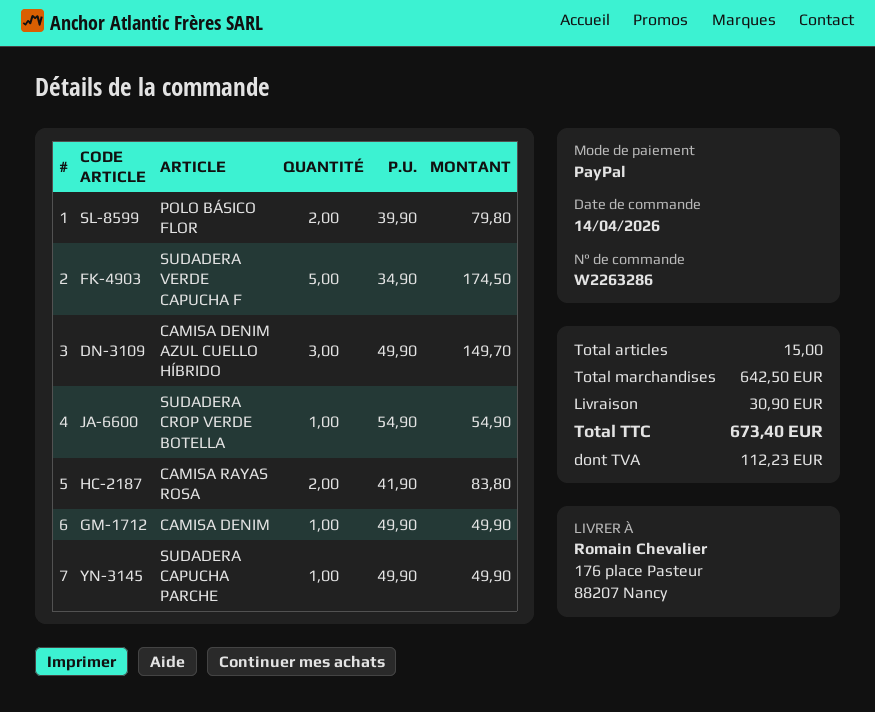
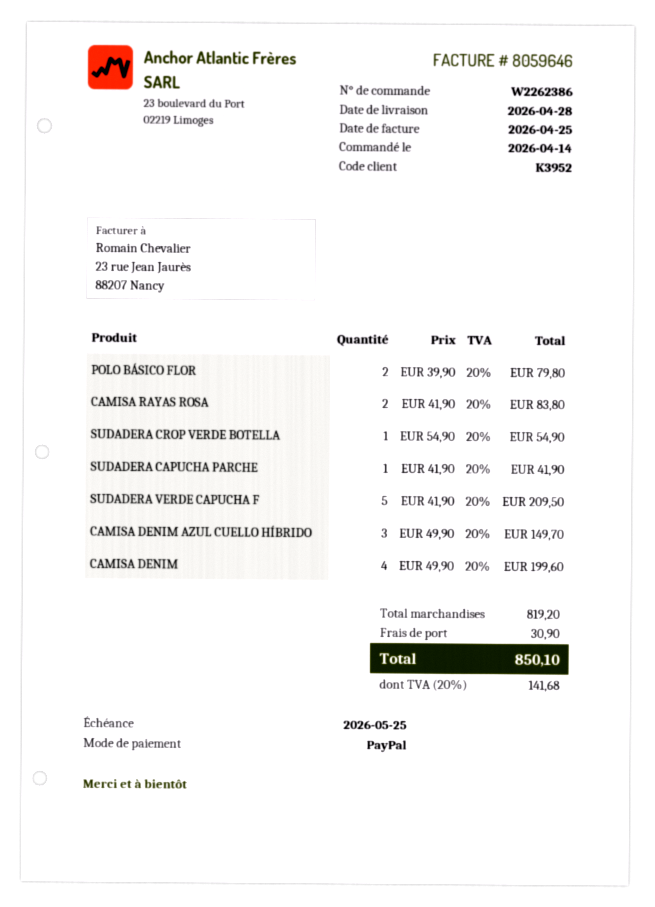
order number: W2263286 -> W2262386
SUDADERA VERDE CAPUCHA F: 5 x 34.90 = 174.50 -> 5 x 41.90 = 209.50
CAMISA DENIM: 1 x 49.90 = 49.90 -> 4 x 49.90 = 199.60
SUDADERA CAPUCHA PARCHE: 1 x 49.90 = 49.90 -> 1 x 41.90 = 41.90
subtotal: 642.50 -> 819.20
tax: 112.23 -> 141.68
total: 673.40 -> 850.10

